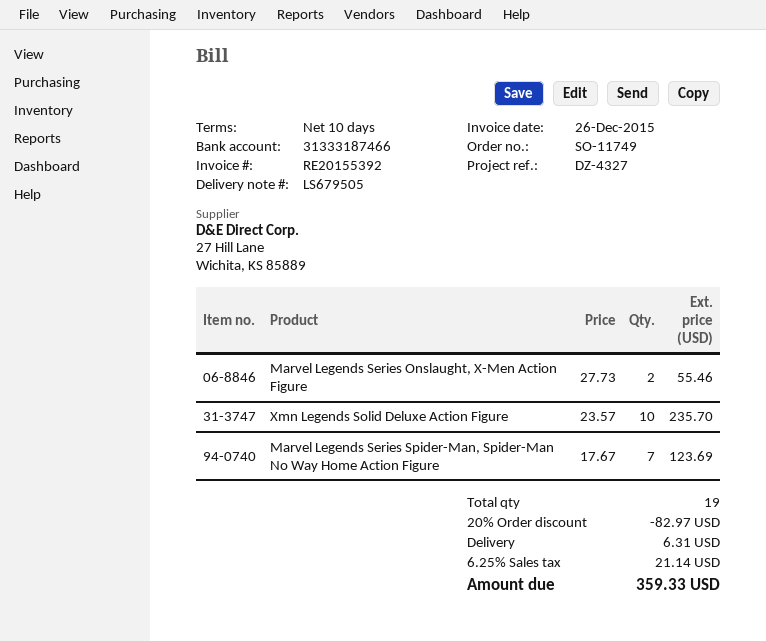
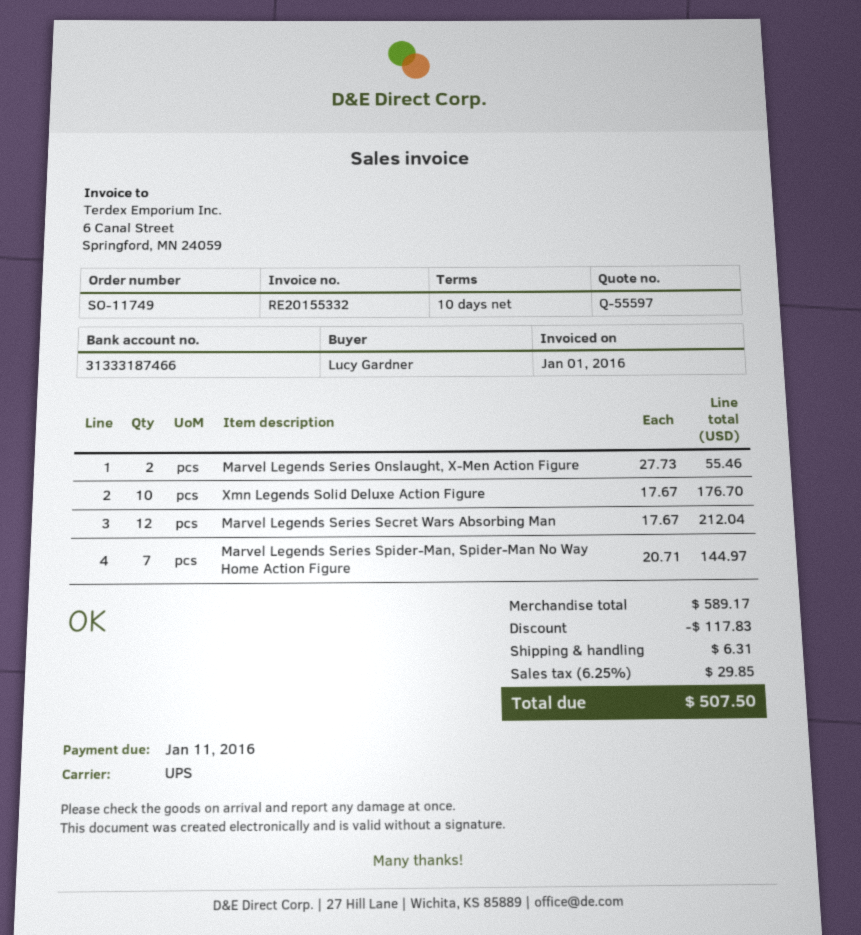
invoice number: RE20155392 -> RE20155332
invoice date: 2015-12-26 -> 2016-01-01
Xmn Legends Solid Deluxe Action Figure: 10 x 23.57 = 235.70 -> 10 x 17.67 = 176.70
Marvel Legends Series Spider-Man, Spider-Man No Way Home Action Figure: 7 x 17.67 = 123.69 -> 7 x 20.71 = 144.97
Marvel Legends Series Secret Wars Absorbing Man: none -> 12 x 17.67 = 212.04
discount: 82.97 -> 117.83
tax: 6.25% = 21.14 -> 6.25% = 29.85
total: 359.33 -> 507.50

